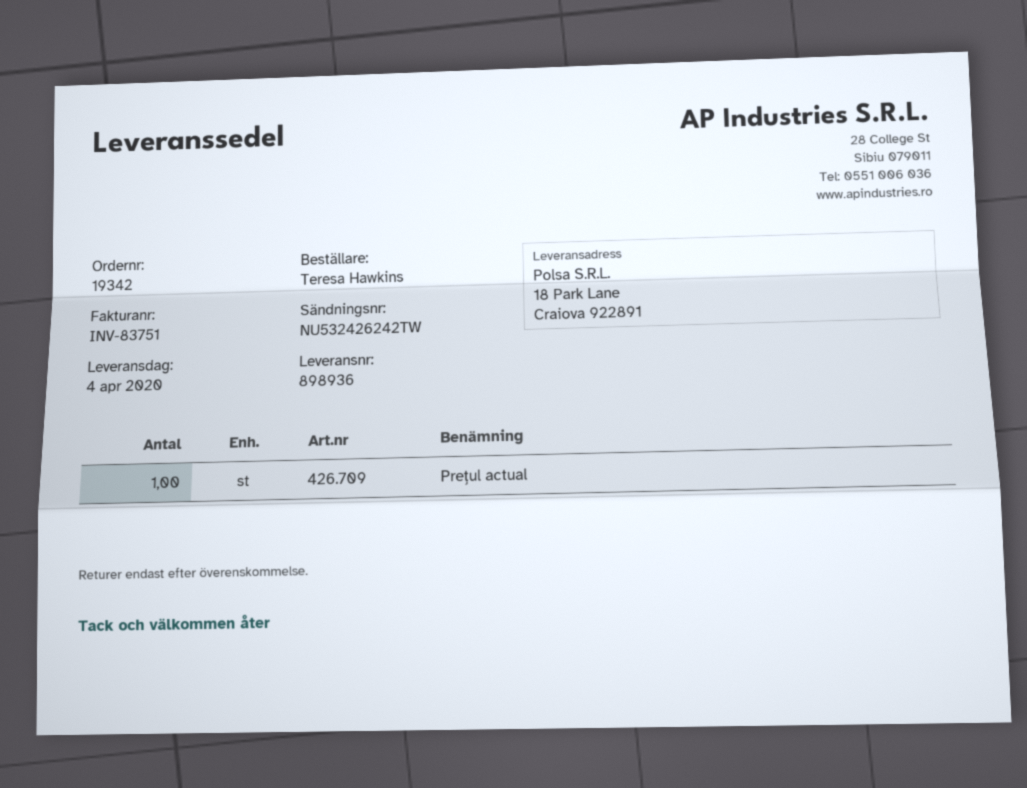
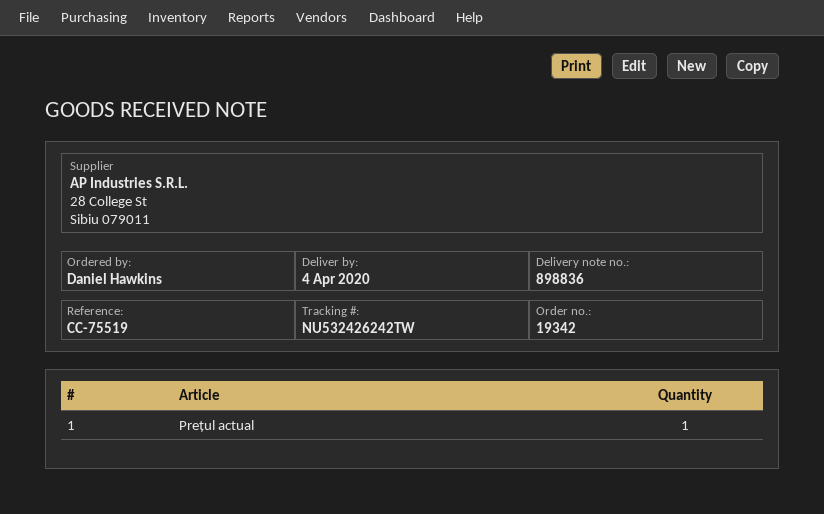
delivery note number: 898936 -> 898836
ordered by: Teresa Hawkins -> Daniel Hawkins

